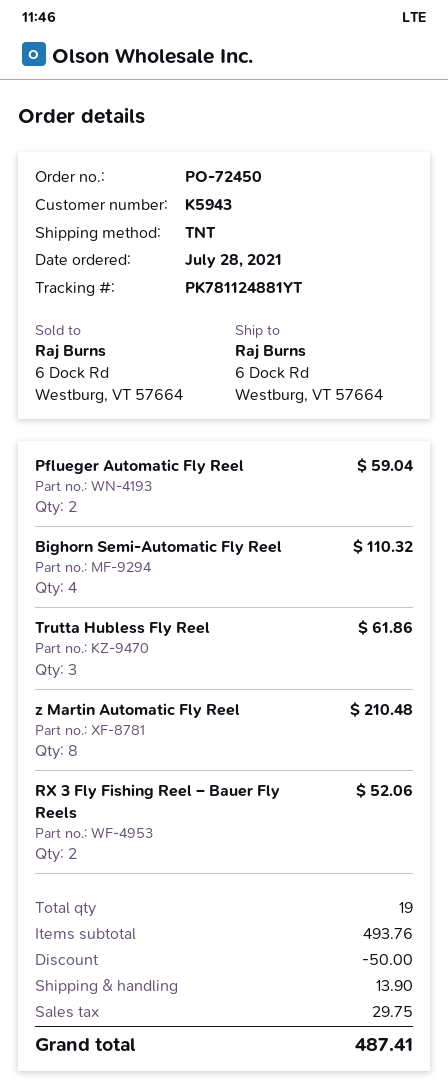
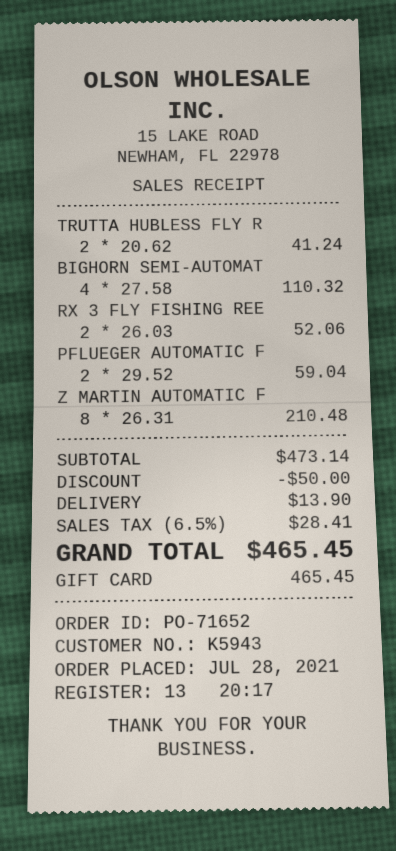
order number: PO-72450 -> PO-71652
Trutta Hubless Fly Reel: 3 for 61.86 -> 2 for 41.24
subtotal: 493.76 -> 473.14
tax: 29.75 -> 28.41
total: 487.41 -> 465.45

